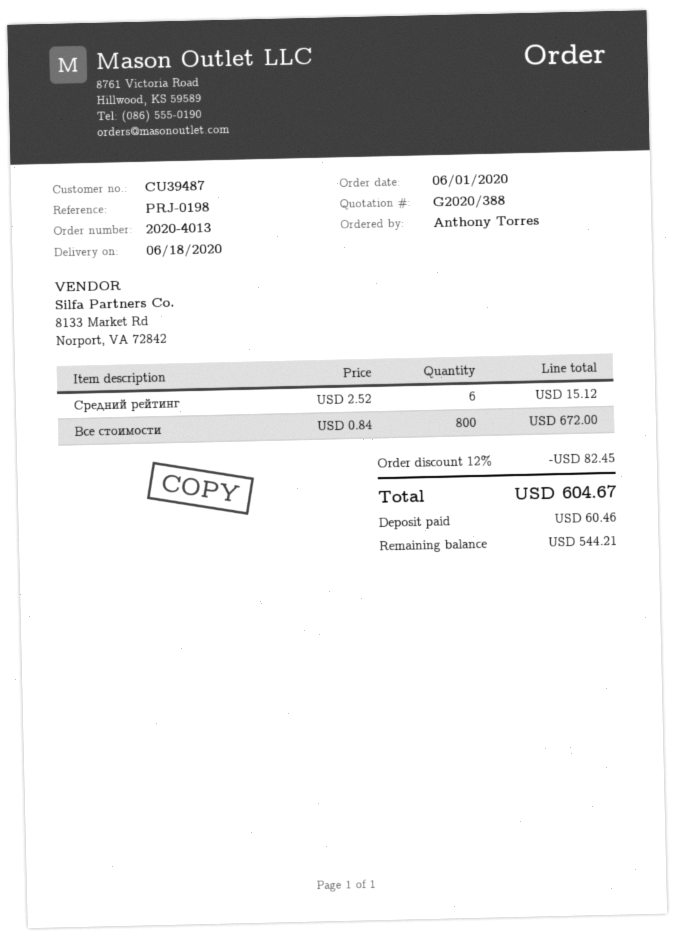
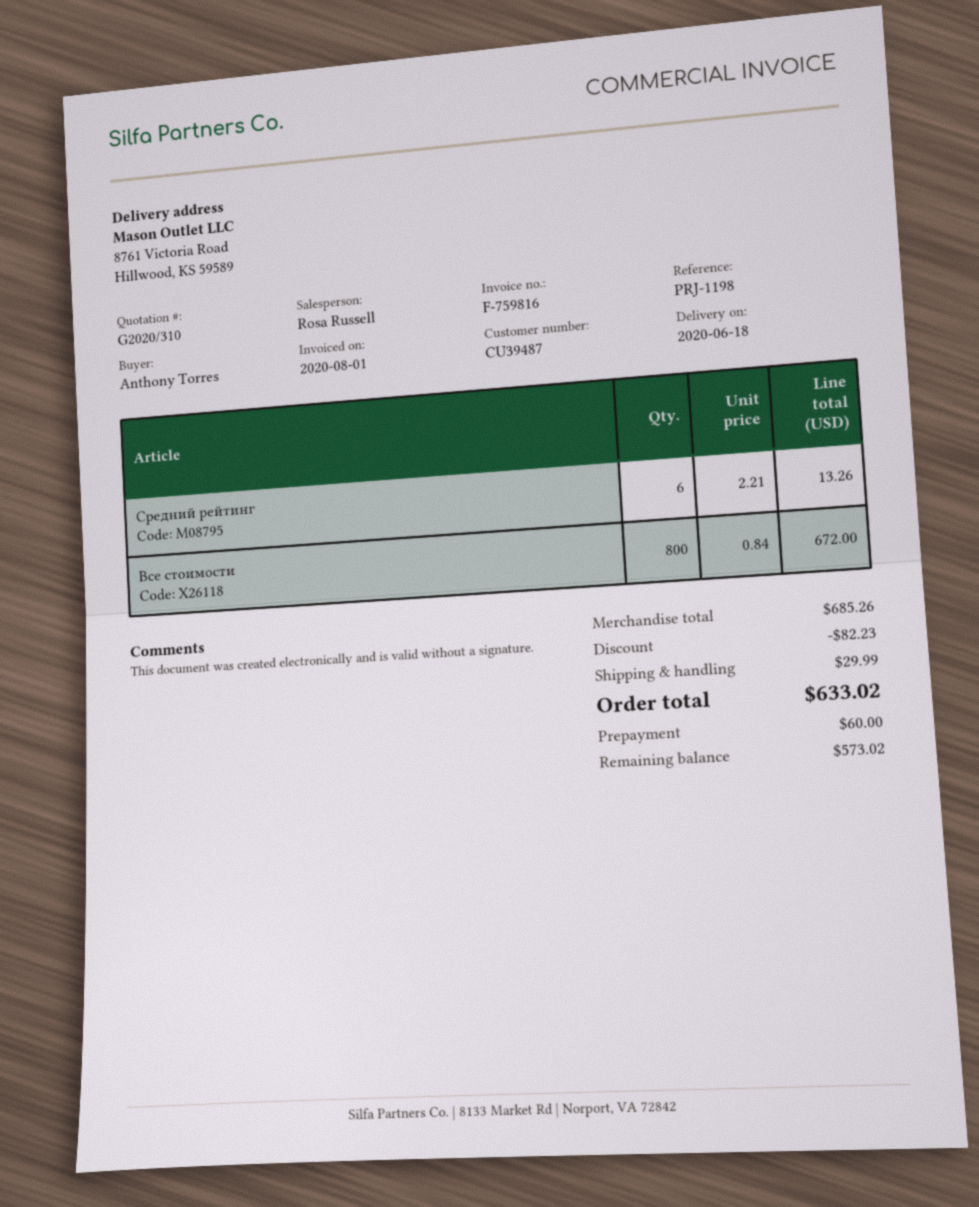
quote number: G2020/388 -> G2020/310
reference: PRJ-0198 -> PRJ-1198
Средний рейтинг: 6 x 2.52 = 15.12 -> 6 x 2.21 = 13.26
discount: 82.45 -> 82.23
shipping: none -> 29.99
total: 604.67 -> 633.02
deposit: 60.46 -> 60.00
balance: 544.21 -> 573.02

